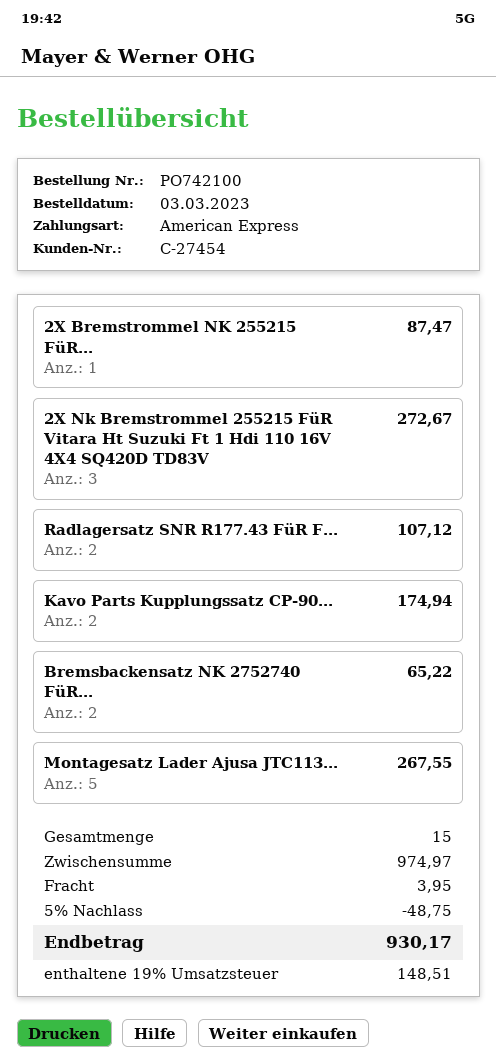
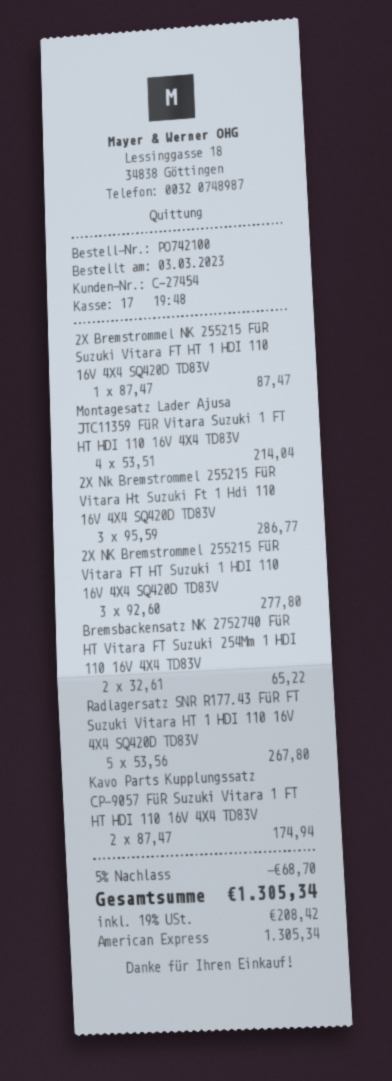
2X Nk Bremstrommel 255215 FüR Vitara Ht Suzuki Ft 1 Hdi 110 16V 4X4 SQ420D TD83V: 3 for 272.67 -> 3 for 286.77
Radlagersatz SNR R177.43 FüR F...: 2 for 107.12 -> 5 for 267.80
Montagesatz Lader Ajusa JTC113...: 5 for 267.55 -> 4 for 214.04
2X NK Bremstrommel 255215 FüR Vitara FT HT Suzuki 1 HDI 110 16V 4X4 SQ420D TD83V: none -> 3 for 277.80
discount: 5% = 48.75 -> 5% = 68.70
shipping: 3.95 -> none
tax: 19% = 148.51 -> 19% = 208.42
total: 930.17 -> 1305.34

